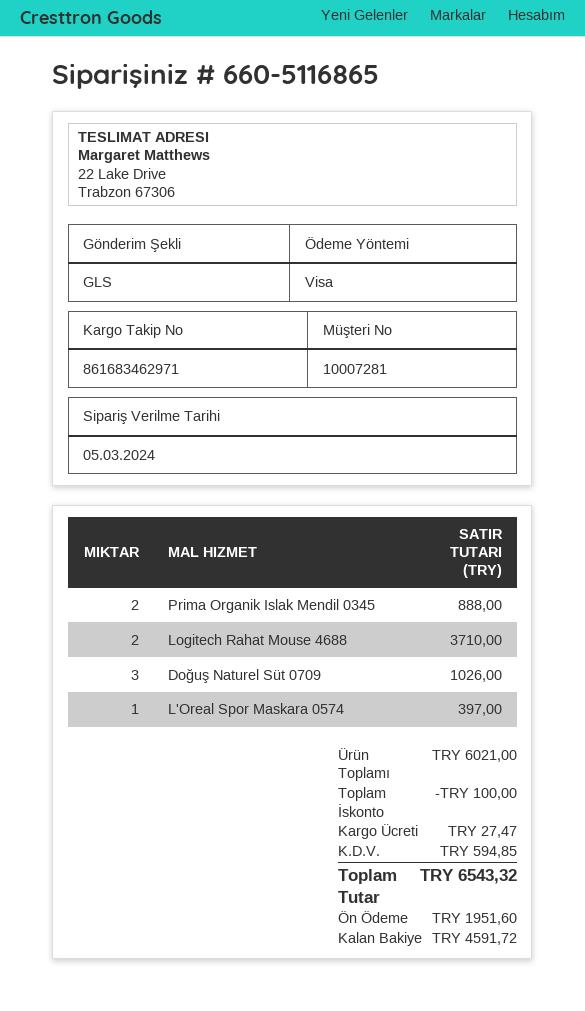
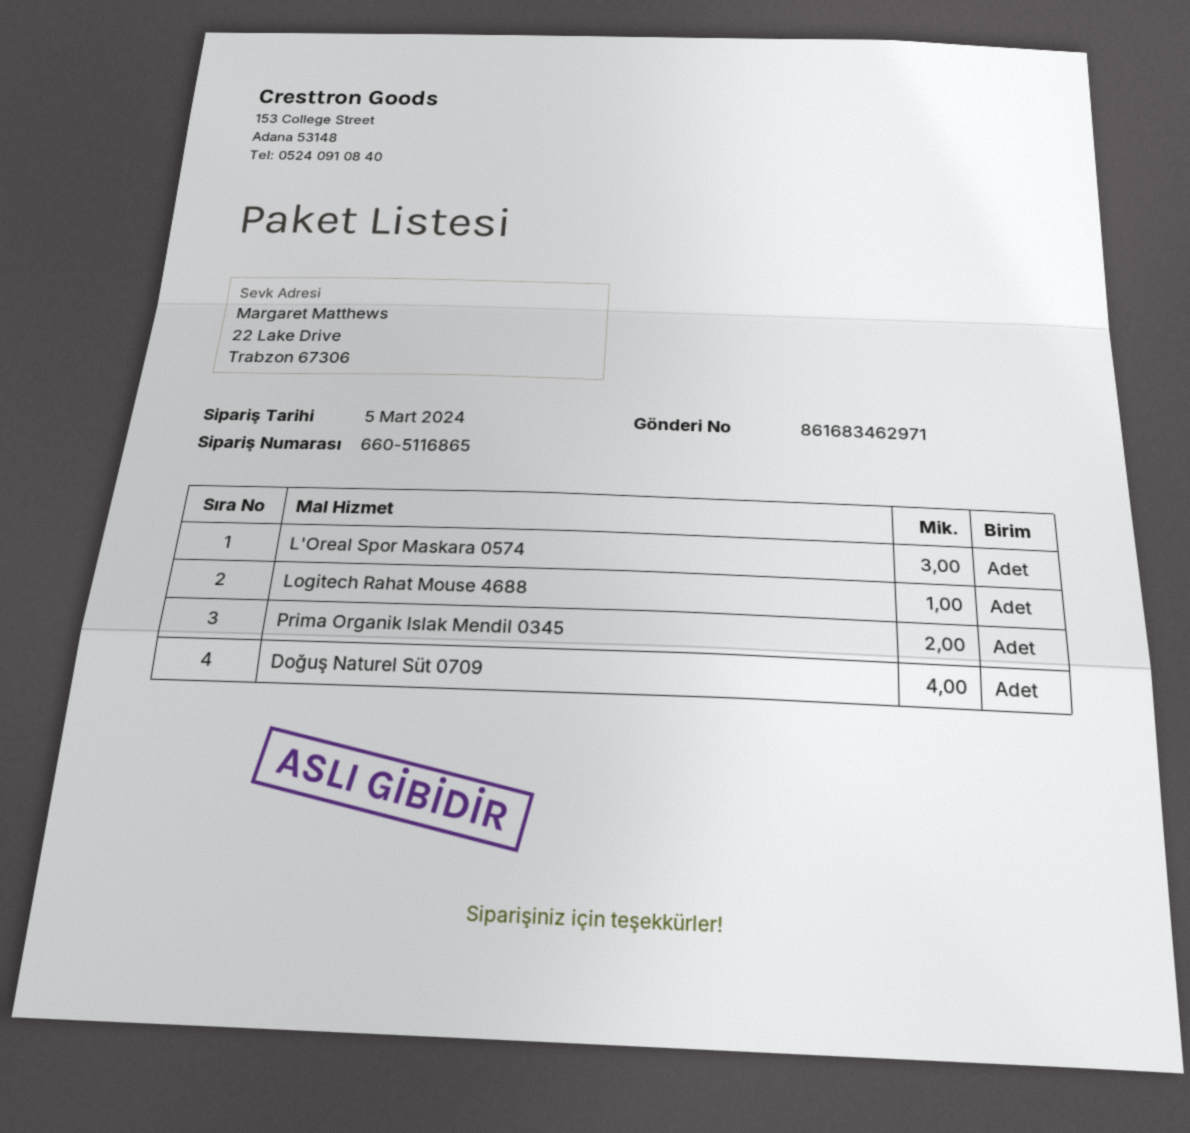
Logitech Rahat Mouse 4688: 2 -> 1
Doğuş Naturel Süt 0709: 3 -> 4
L'Oreal Spor Maskara 0574: 1 -> 3

